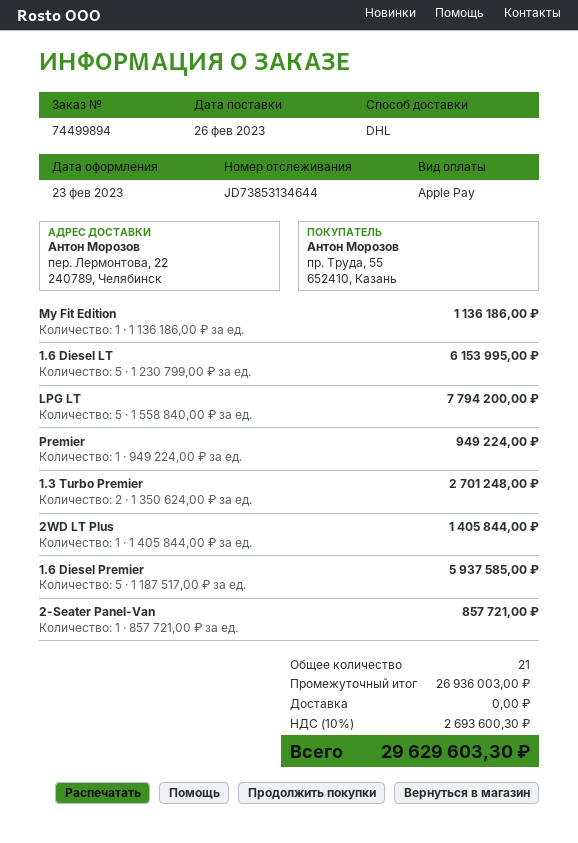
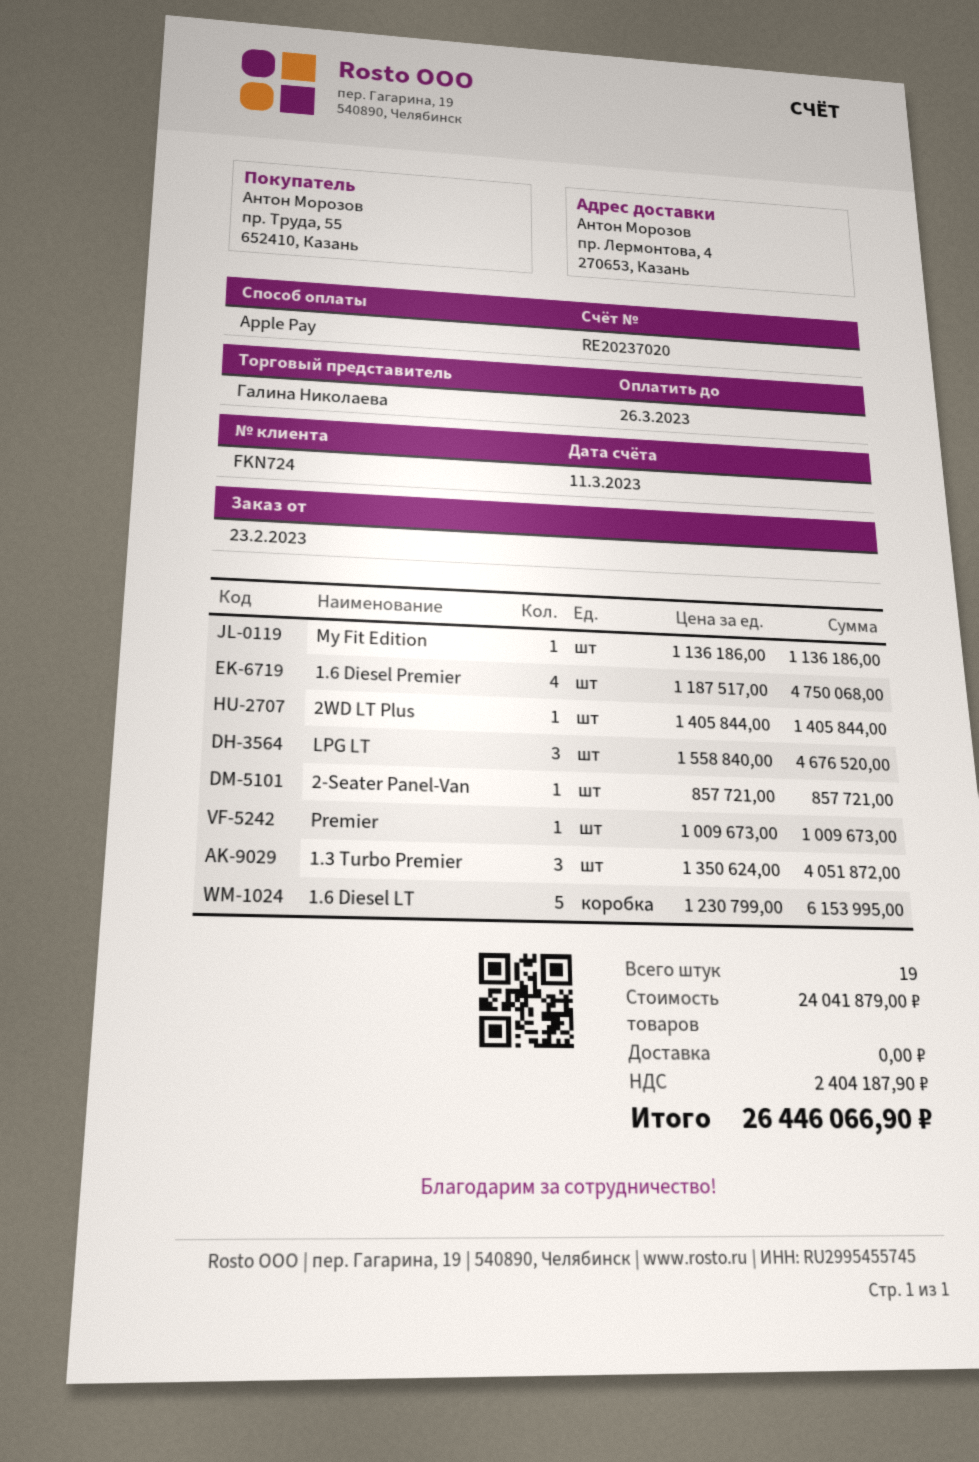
ship to: пер. Лермонтова, 22, 240789, Челябинск -> пр. Лермонтова, 4, 270653, Казань
LPG LT: 5 x 1558840.00 = 7794200.00 -> 3 x 1558840.00 = 4676520.00
Premier: 1 x 949224.00 = 949224.00 -> 1 x 1009673.00 = 1009673.00
1.3 Turbo Premier: 2 x 1350624.00 = 2701248.00 -> 3 x 1350624.00 = 4051872.00
1.6 Diesel Premier: 5 x 1187517.00 = 5937585.00 -> 4 x 1187517.00 = 4750068.00
total quantity: 21 -> 19
subtotal: 26936003.00 -> 24041879.00
tax: 2693600.30 -> 2404187.90
total: 29629603.30 -> 26446066.90

